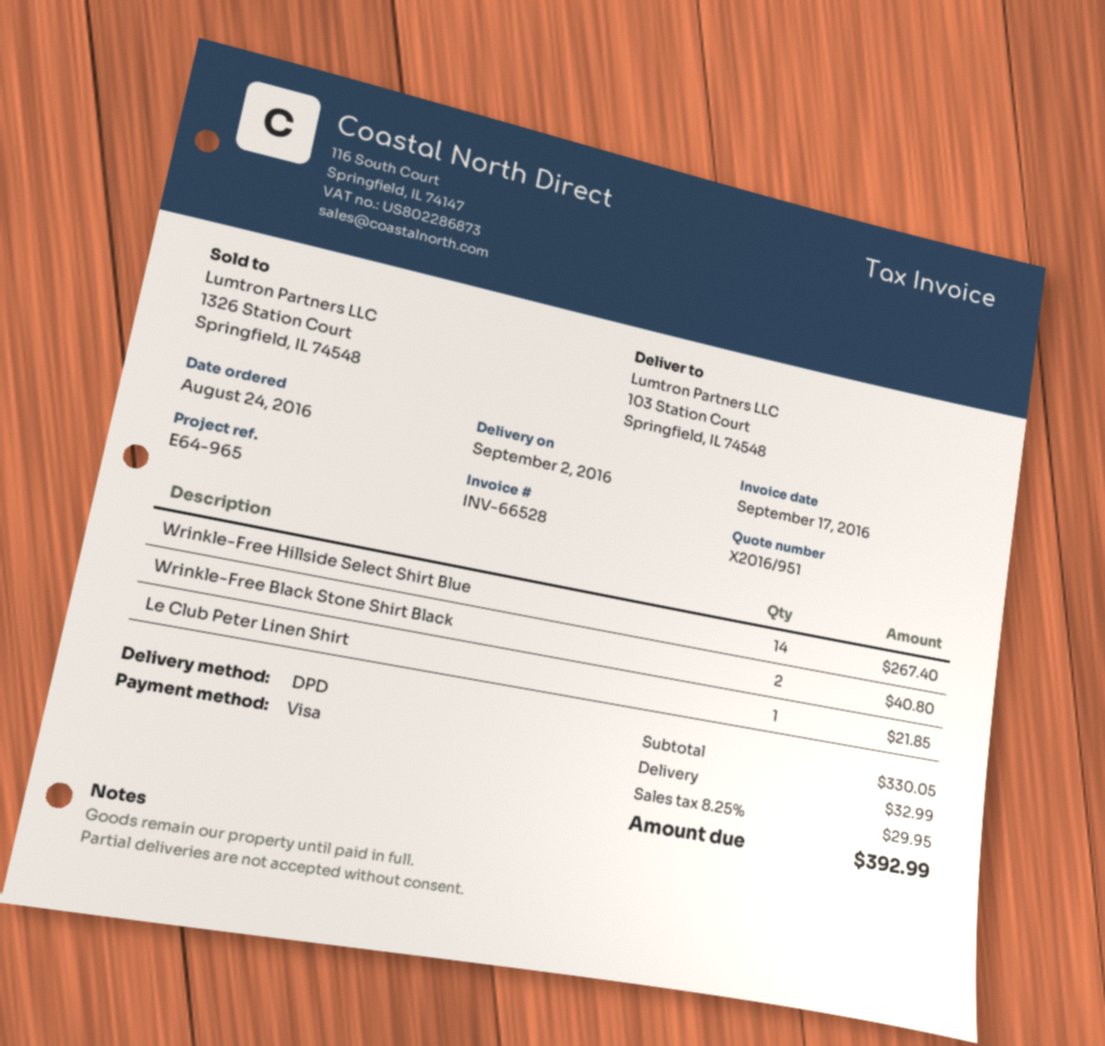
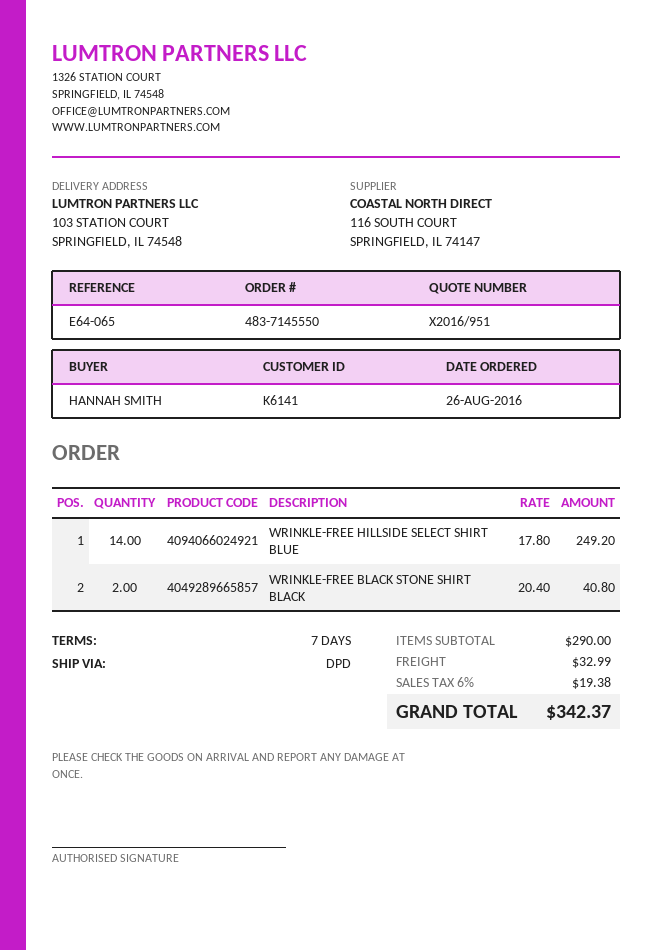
order date: 2016-08-24 -> 2016-08-26
reference: E64-965 -> E64-065
Wrinkle-Free Hillside Select Shirt Blue: 14 for 267.40 -> 14 for 249.20
Le Club Peter Linen Shirt: 1 for 21.85 -> none
subtotal: 330.05 -> 290.00
tax: 8.25% = 29.95 -> 6% = 19.38
total: 392.99 -> 342.37

